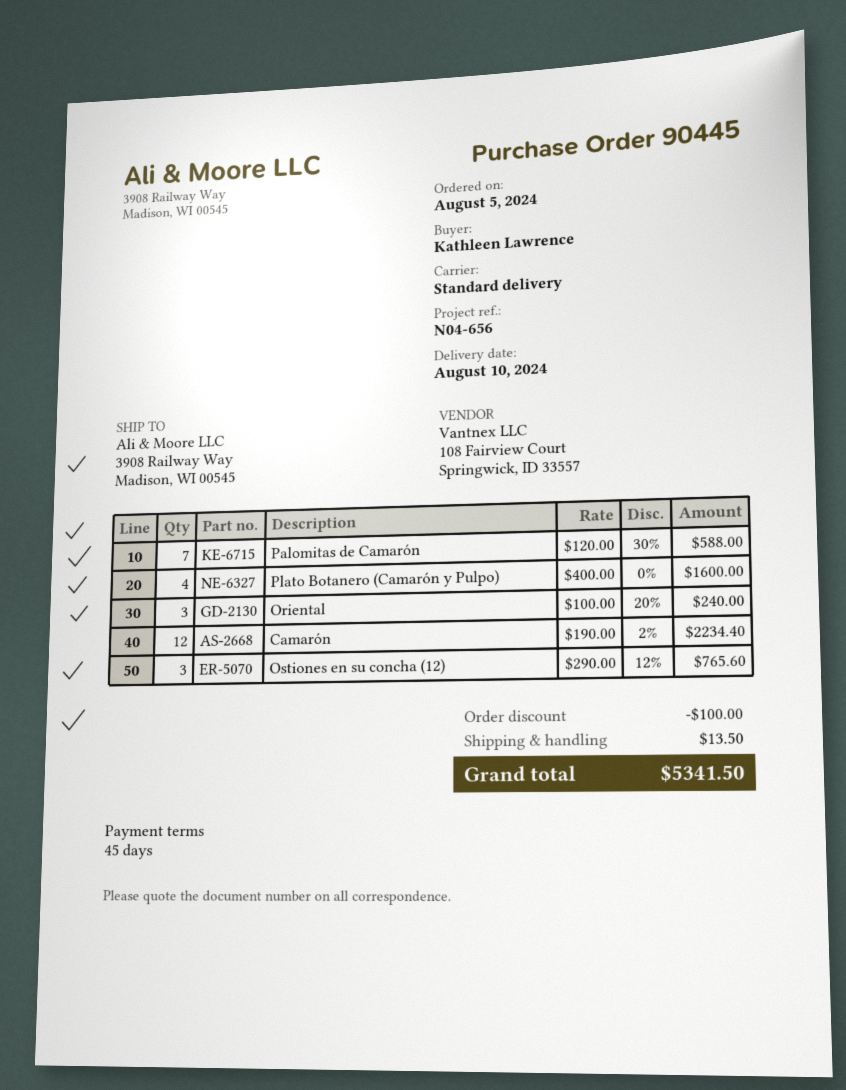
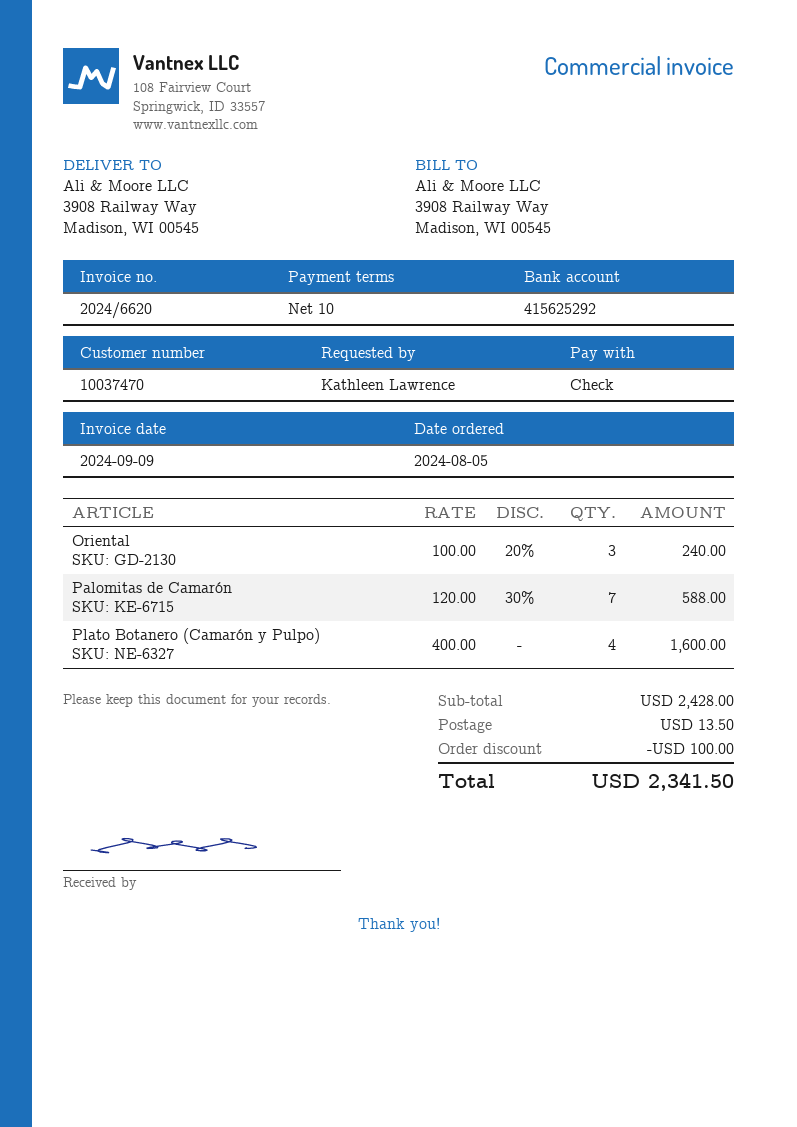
payment terms: 45 days -> 10 days
Camarón: 12 x 190.00 - 2% = 2234.40 -> none
Ostiones en su concha (12): 3 x 290.00 - 12% = 765.60 -> none
total: 5341.50 -> 2341.50

